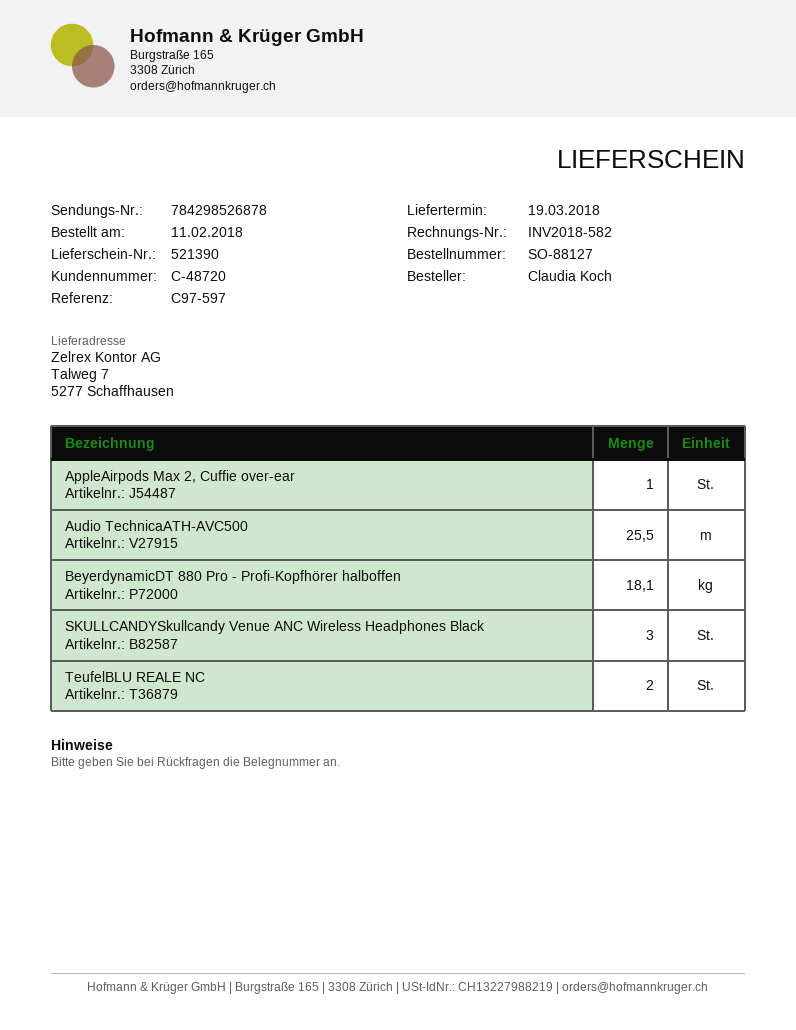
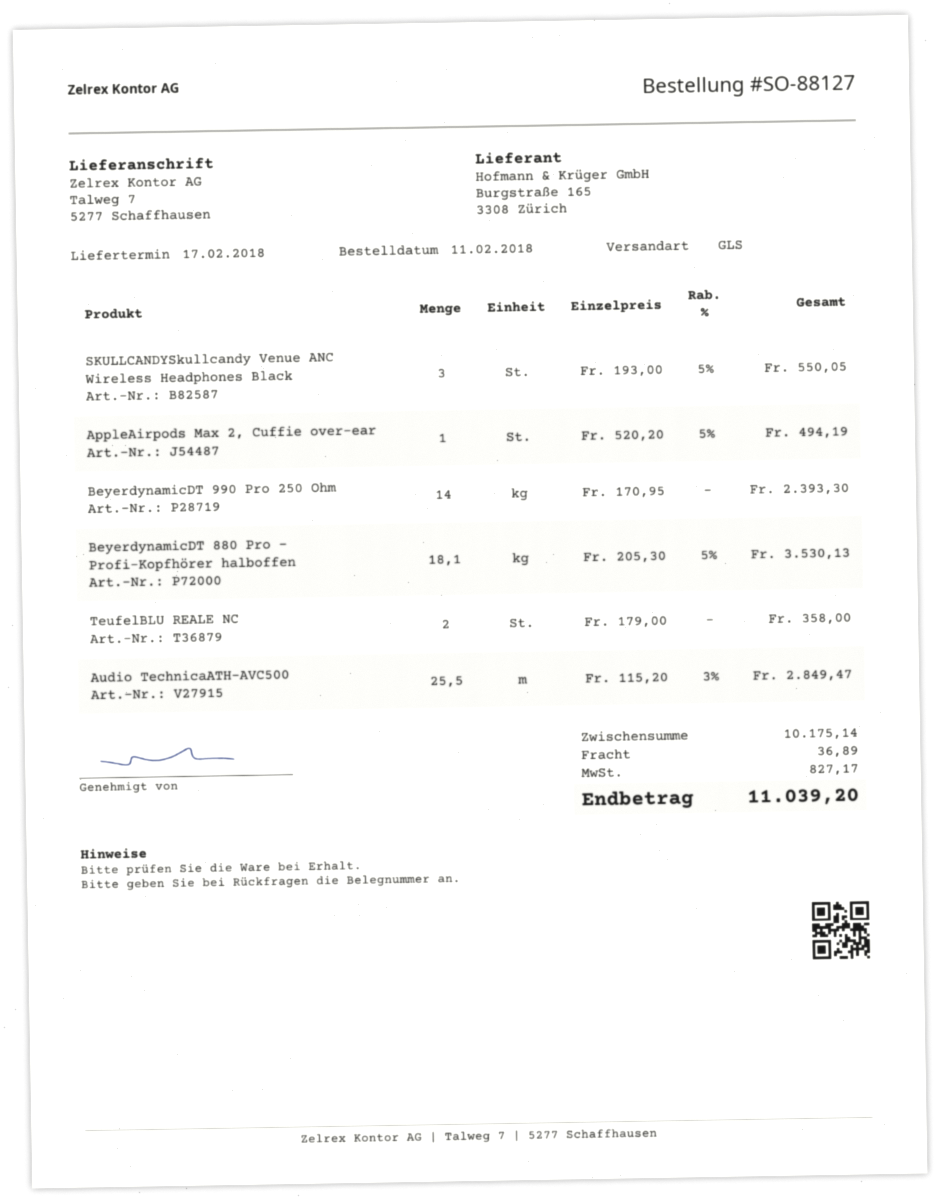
delivery date: 2018-03-19 -> 2018-02-17
BeyerdynamicDT 990 Pro 250 Ohm: none -> 14

